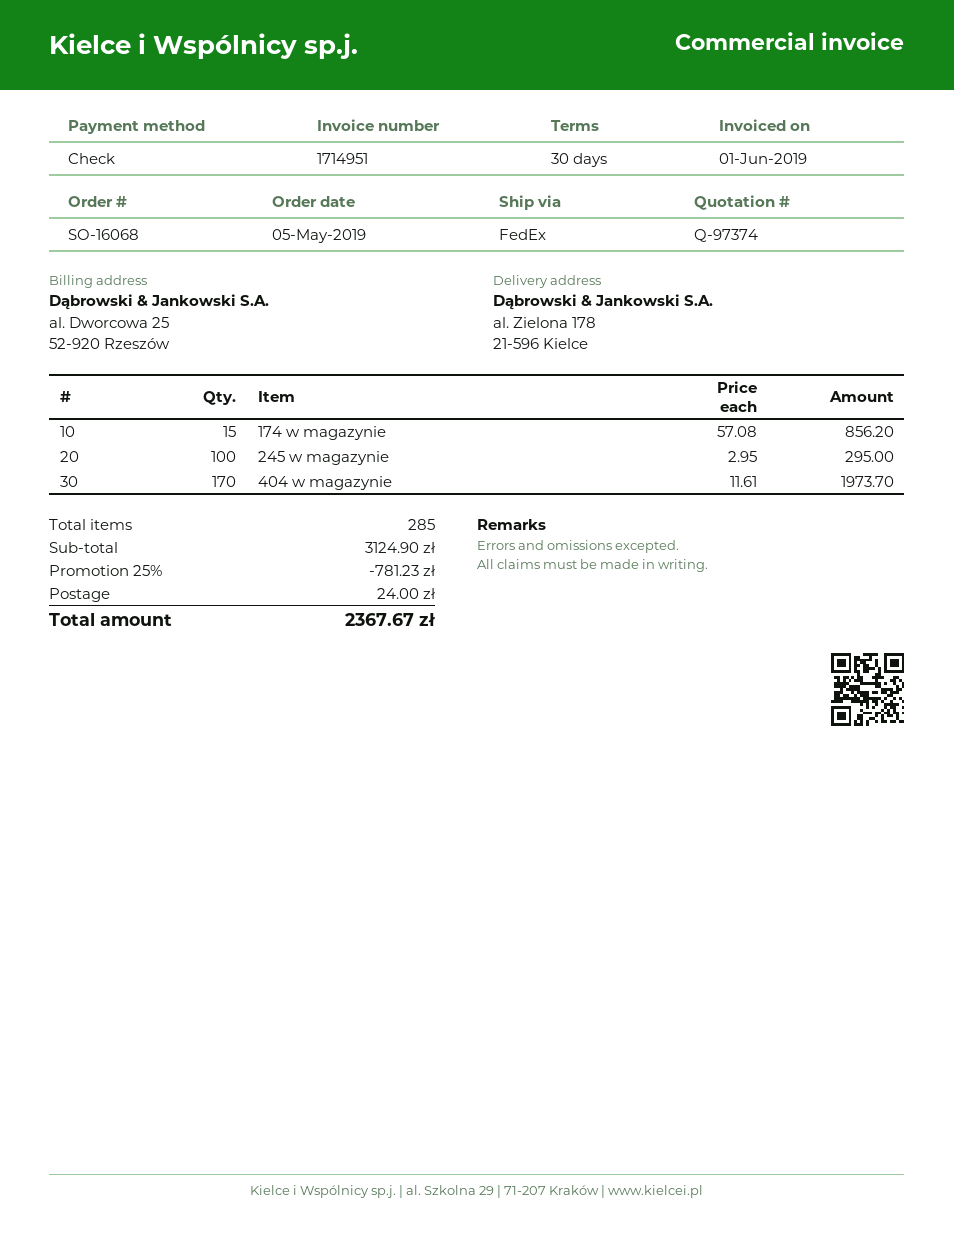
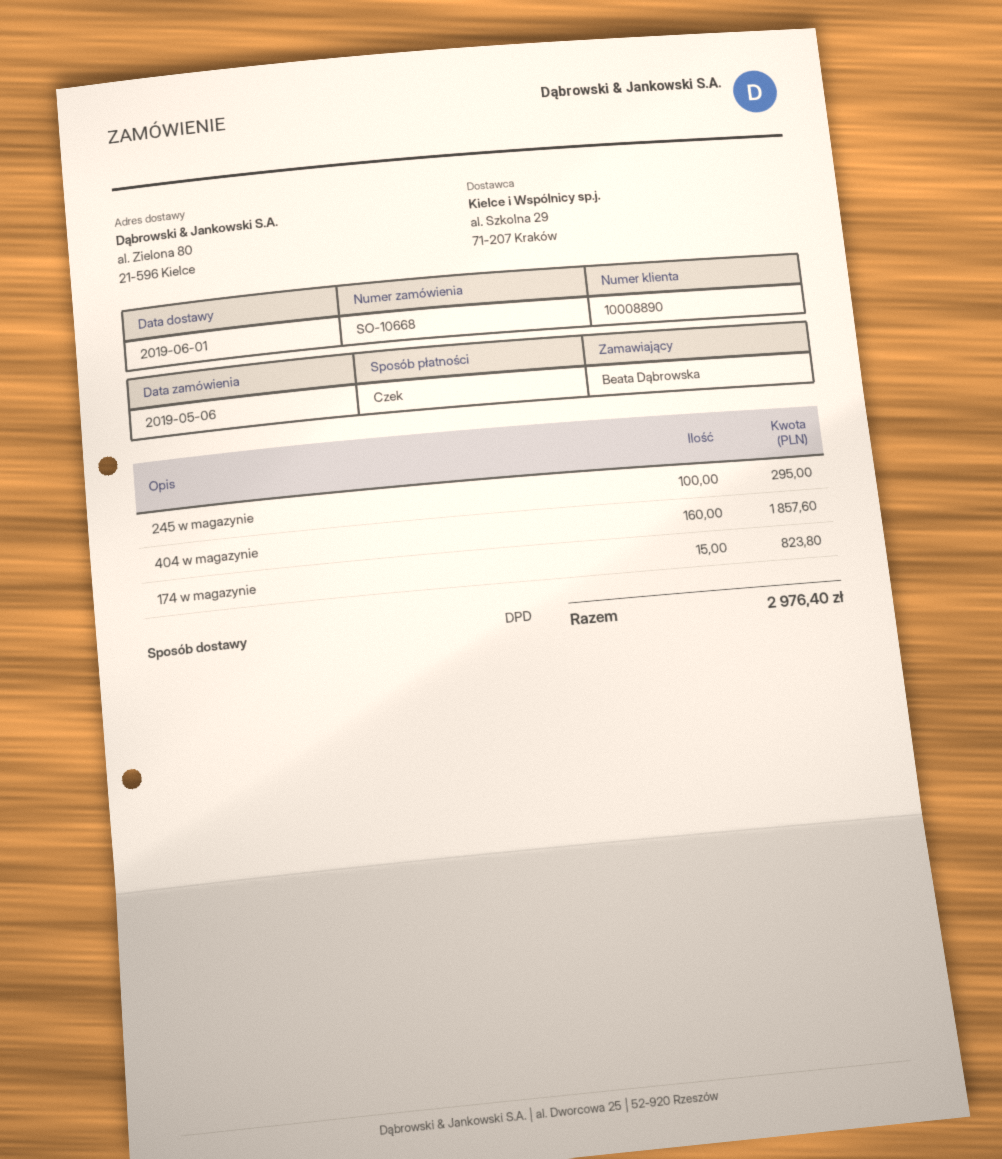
order number: SO-16068 -> SO-10668
order date: 2019-05-05 -> 2019-05-06
shipping method: FedEx -> DPD
ship to: al. Zielona 178, 21-596 Kielce -> al. Zielona 80, 21-596 Kielce
174 w magazynie: 15 for 856.20 -> 15 for 823.80
404 w magazynie: 170 for 1973.70 -> 160 for 1857.60
discount: 25% = 781.23 -> none
shipping: 24.00 -> none
total: 2367.67 -> 2976.40

